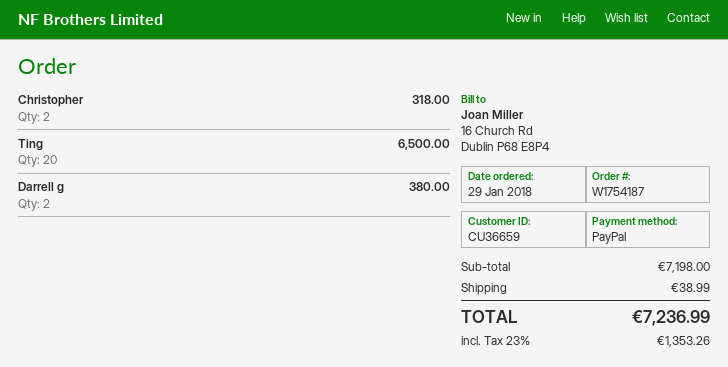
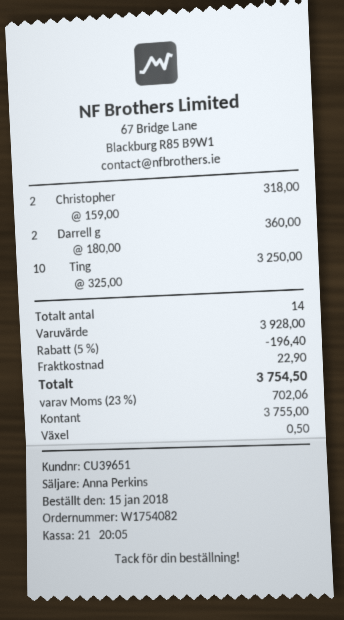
order number: W1754187 -> W1754082
order date: 2018-01-29 -> 2018-01-15
customer number: CU36659 -> CU39651
payment method: PayPal -> cash
Ting: 20 for 6500.00 -> 10 for 3250.00
Darrell g: 2 for 380.00 -> 2 for 360.00
subtotal: 7198.00 -> 3928.00
discount: none -> 5% = 196.40
shipping: 38.99 -> 22.90
tax: 23% = 1353.26 -> 23% = 702.06
total: 7236.99 -> 3754.50

